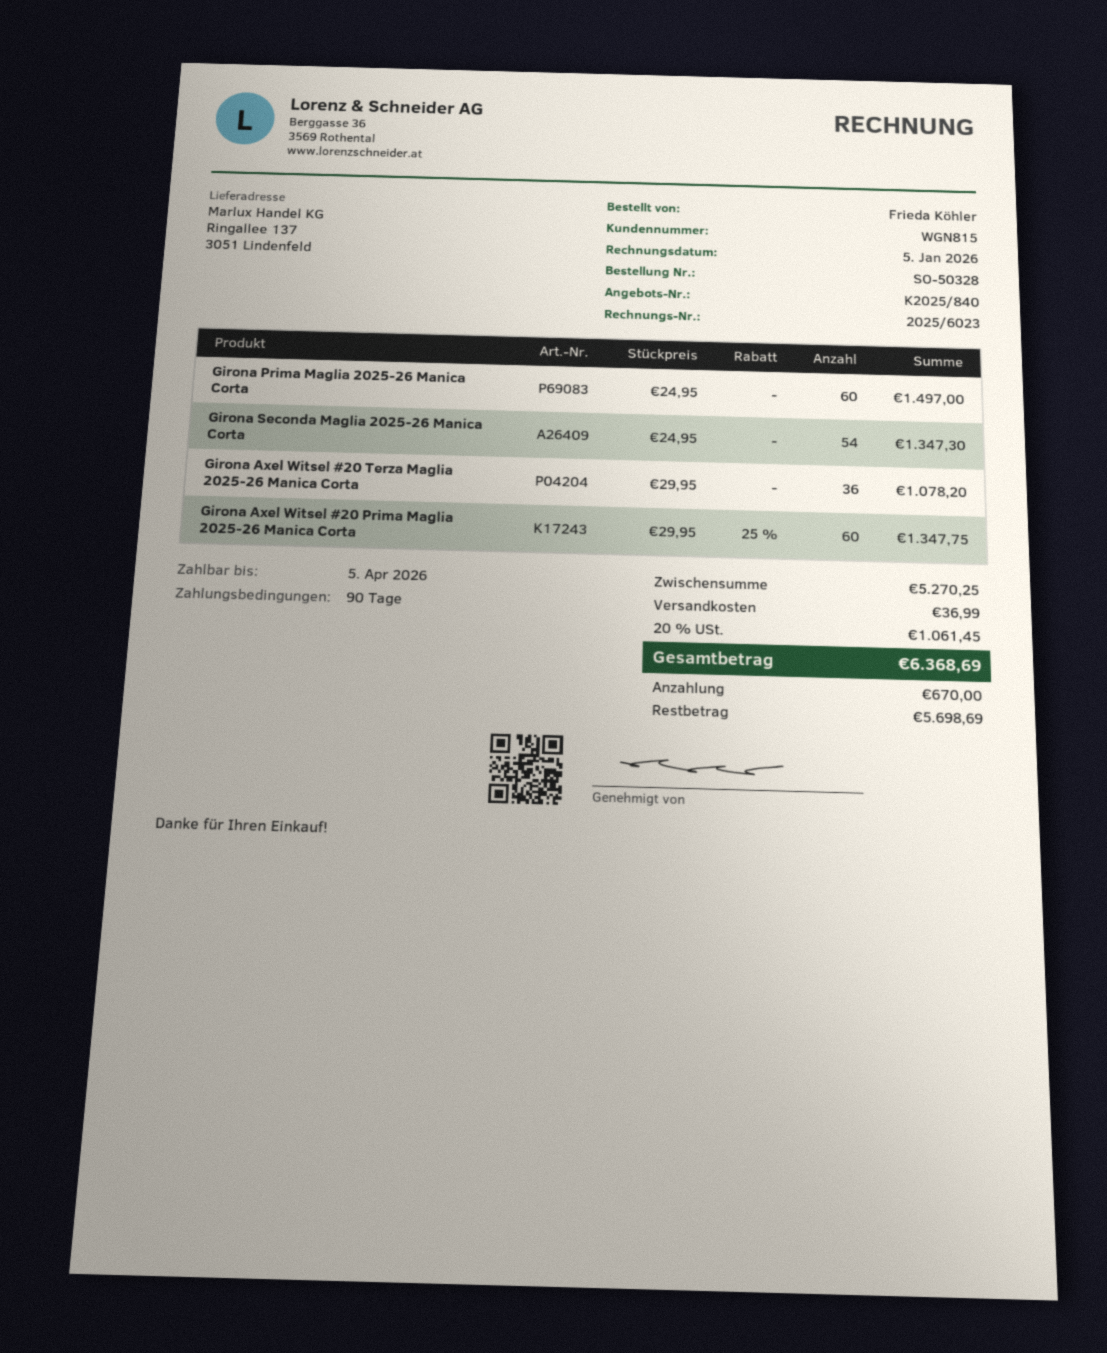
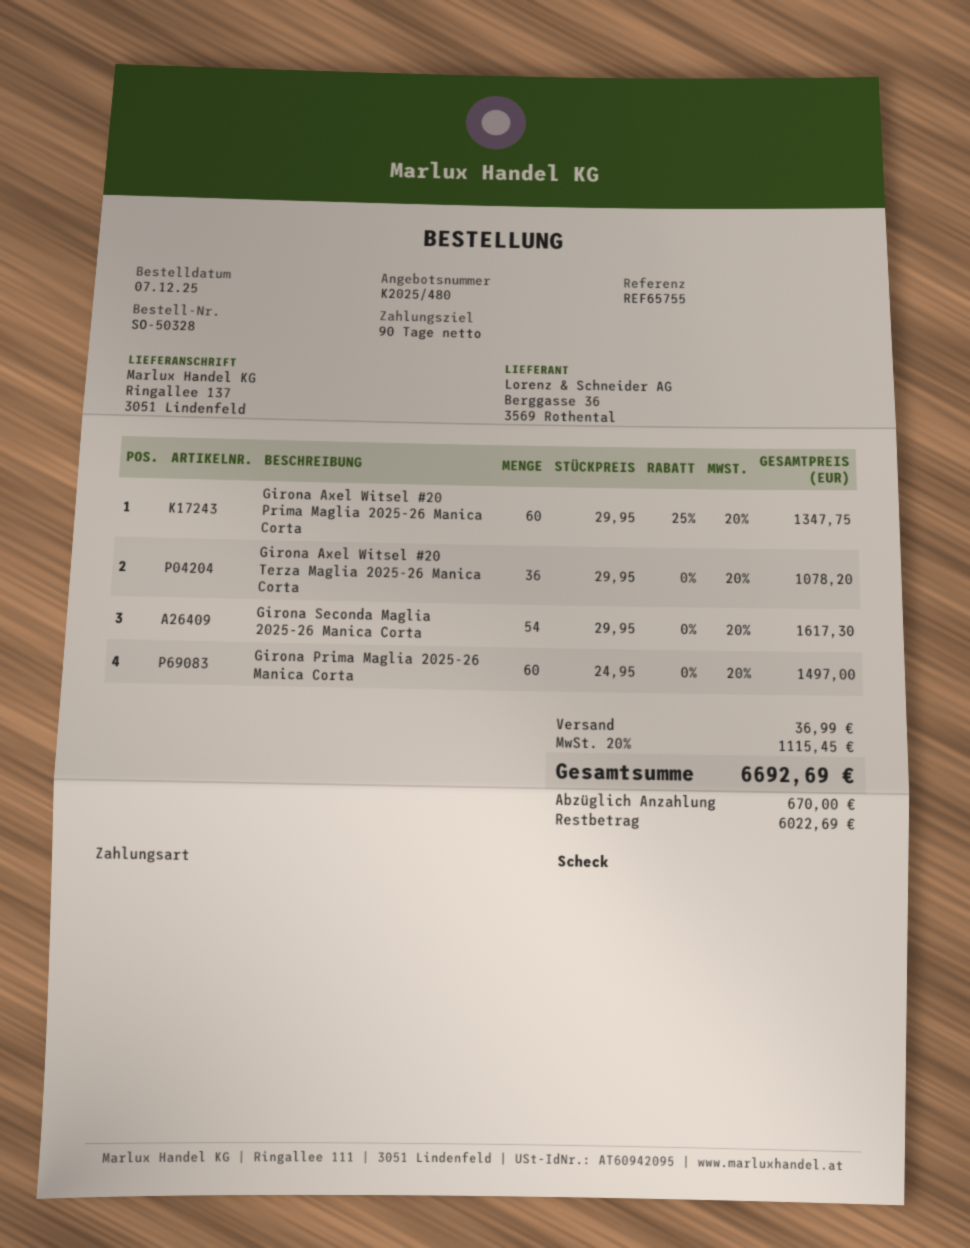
quote number: K2025/840 -> K2025/480
Girona Seconda Maglia 2025-26 Manica Corta: 54 x 24.95 = 1347.30 -> 54 x 29.95 = 1617.30
tax: 20% = 1061.45 -> 20% = 1115.45
total: 6368.69 -> 6692.69
balance: 5698.69 -> 6022.69

